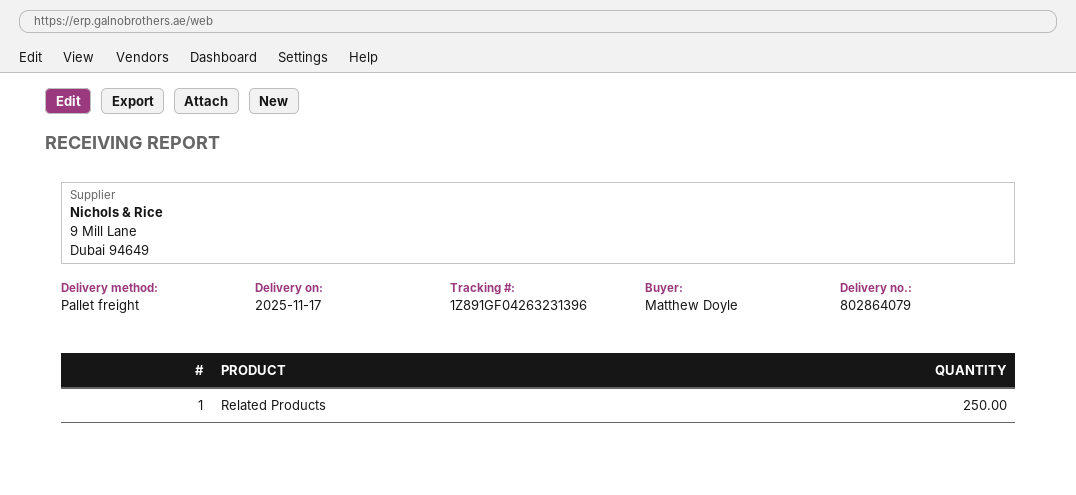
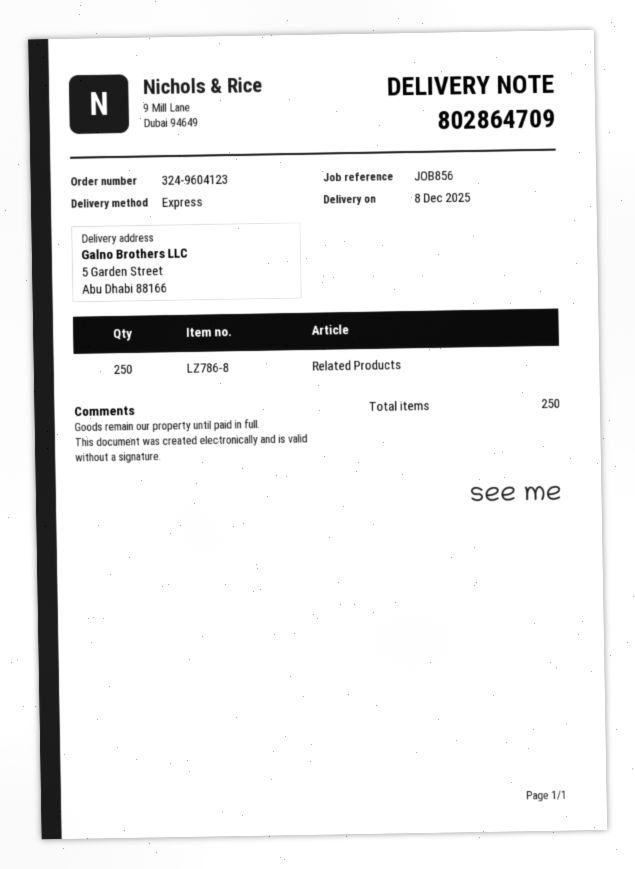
delivery note number: 802864079 -> 802864709
delivery date: 2025-11-17 -> 2025-12-08
shipping method: pallet freight -> express

